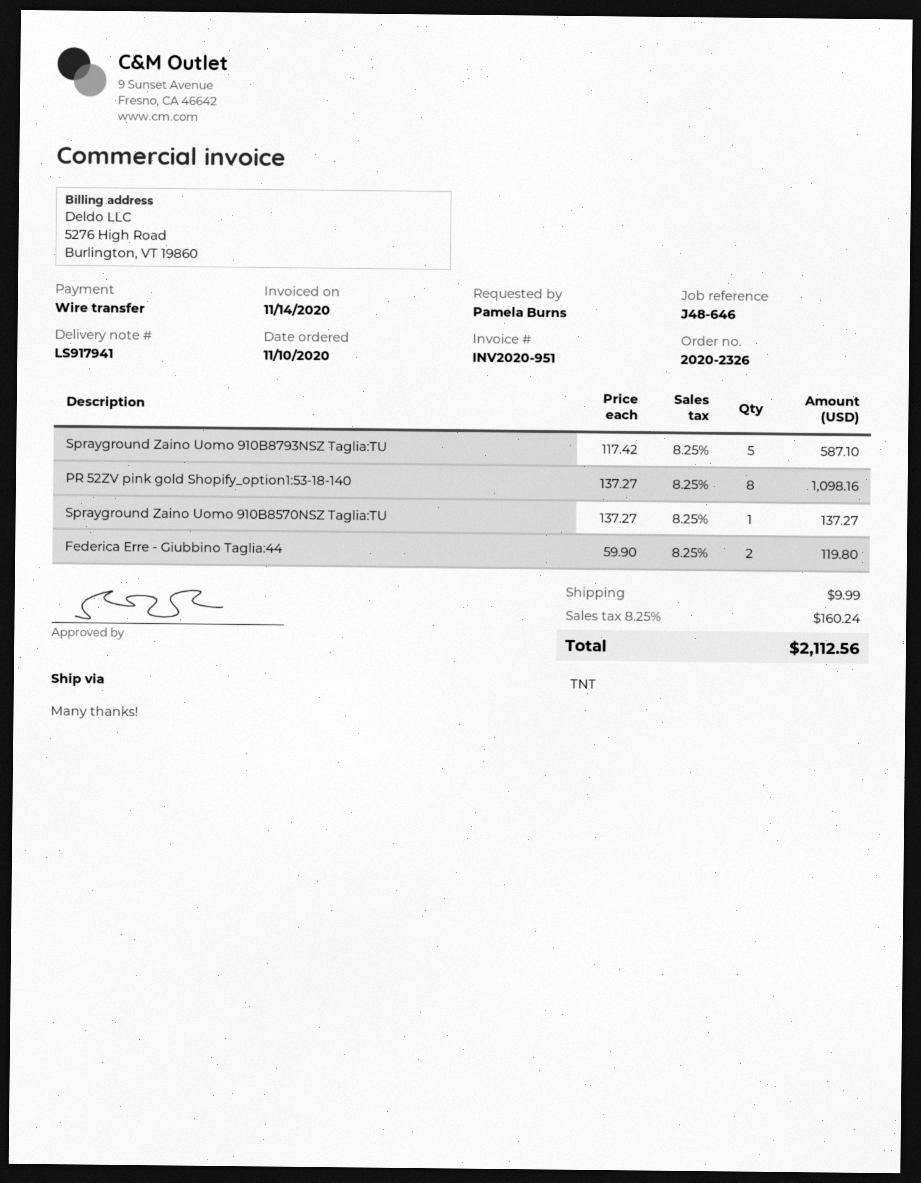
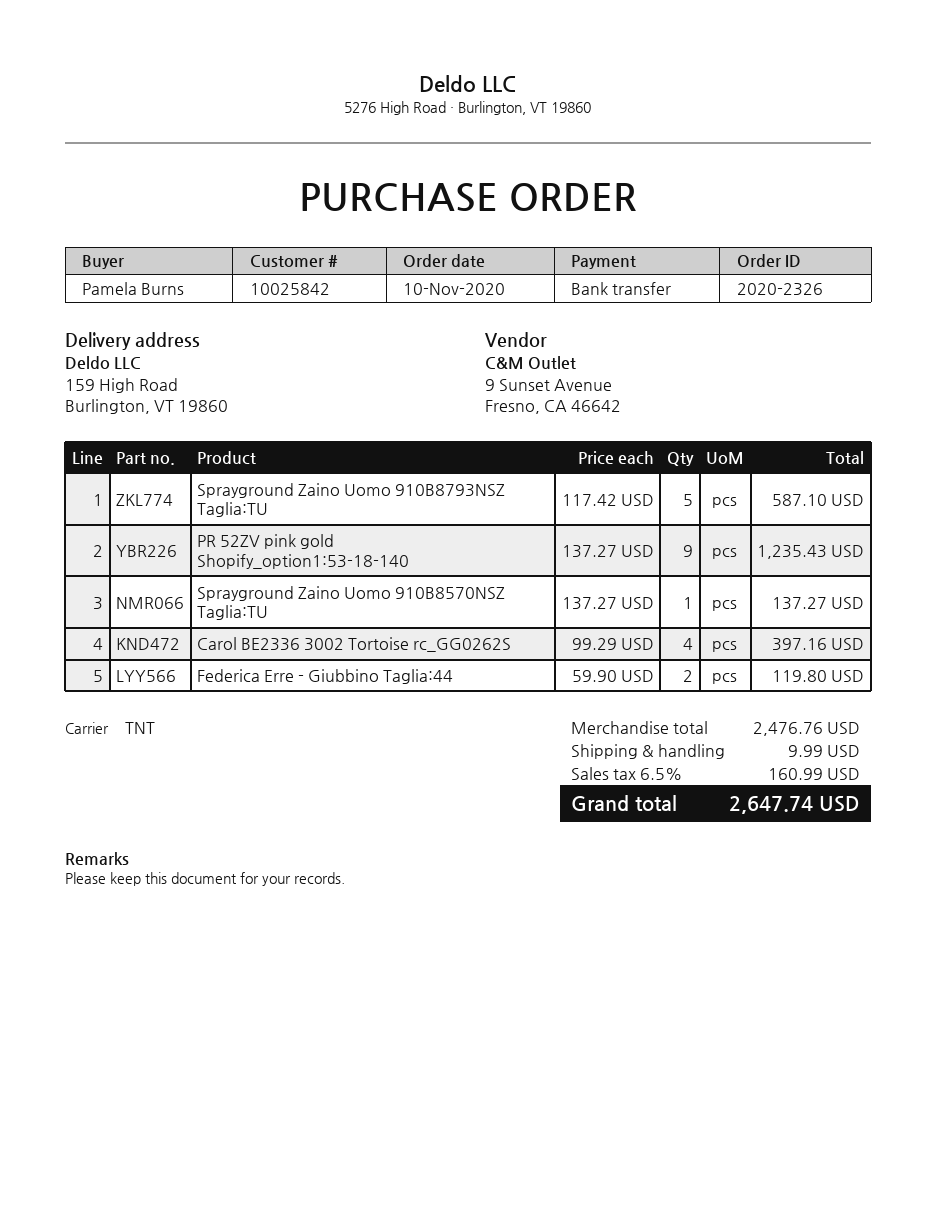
PR 52ZV pink gold Shopify_option1:53-18-140: 8 x 137.27 = 1098.16 -> 9 x 137.27 = 1235.43
Carol BE2336 3002 Tortoise rc_GG0262S: none -> 4 x 99.29 = 397.16
tax: 8.25% = 160.24 -> 6.5% = 160.99
total: 2112.56 -> 2647.74

